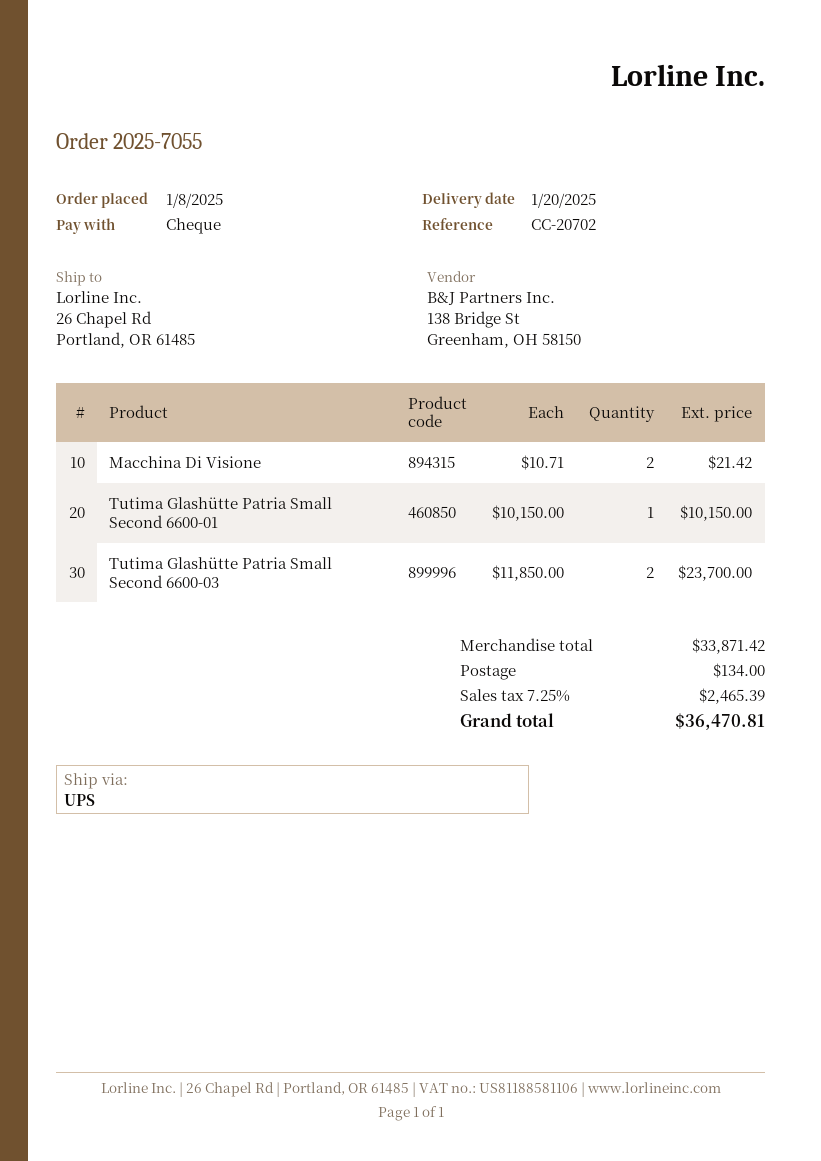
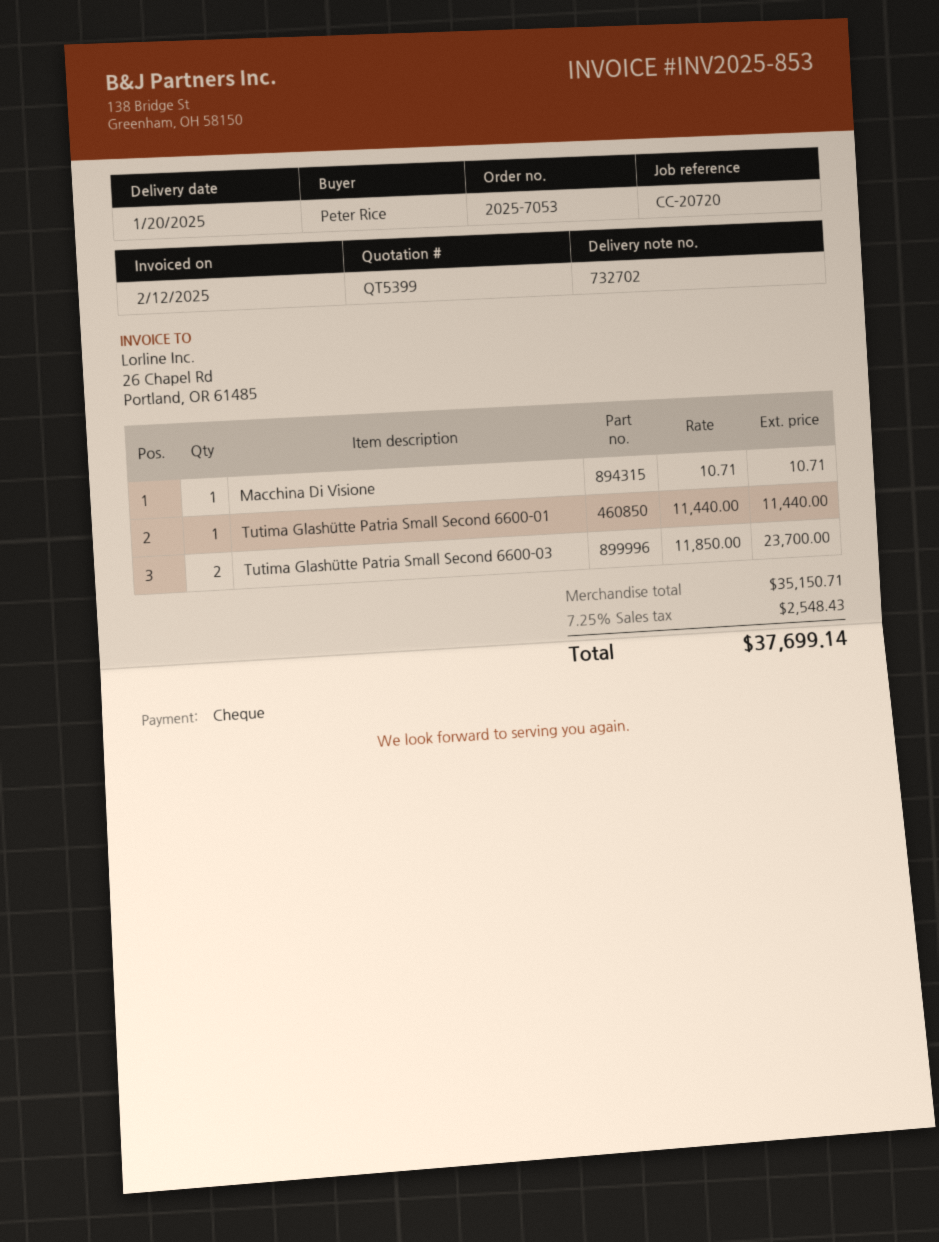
order number: 2025-7055 -> 2025-7053
reference: CC-20702 -> CC-20720
Macchina Di Visione: 2 x 10.71 = 21.42 -> 1 x 10.71 = 10.71
Tutima Glashütte Patria Small Second 6600-01: 1 x 10150.00 = 10150.00 -> 1 x 11440.00 = 11440.00
subtotal: 33871.42 -> 35150.71
shipping: 134.00 -> none
tax: 7.25% = 2465.39 -> 7.25% = 2548.43
total: 36470.81 -> 37699.14

